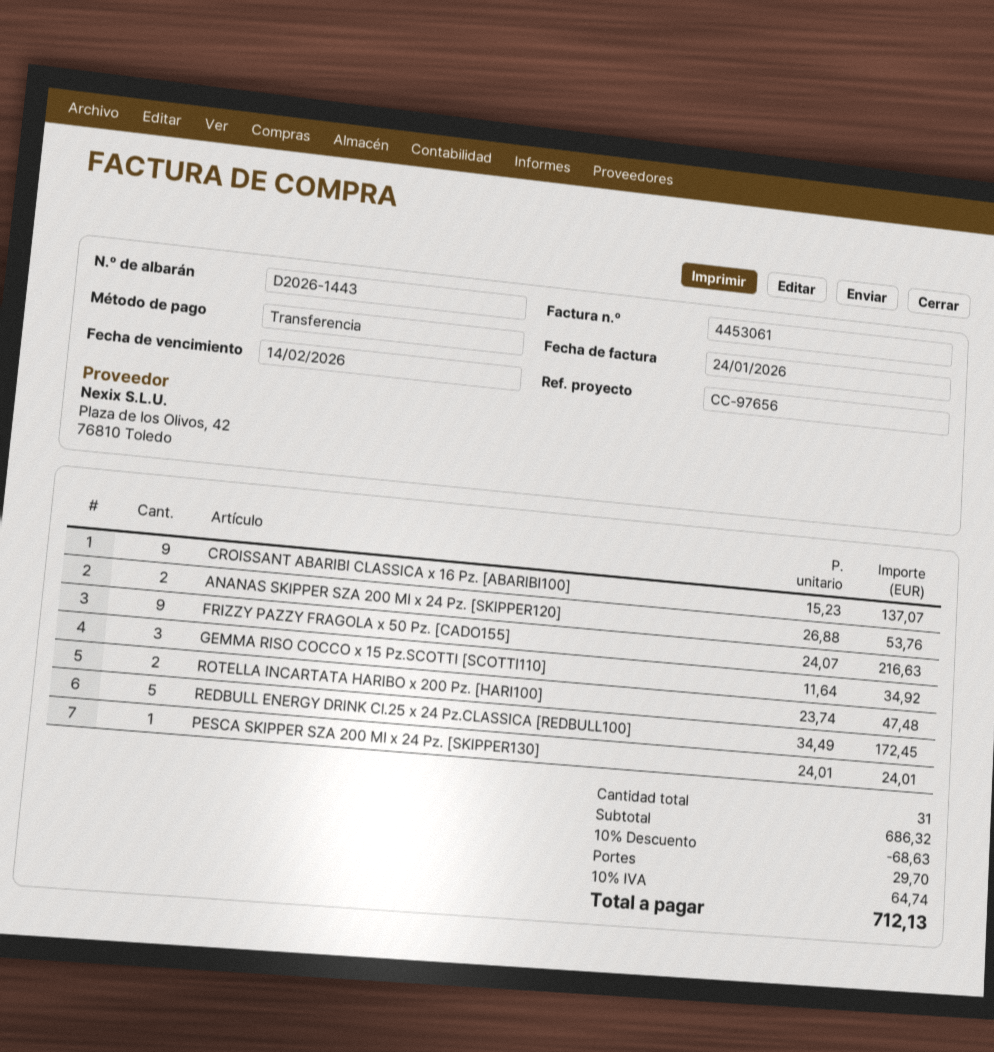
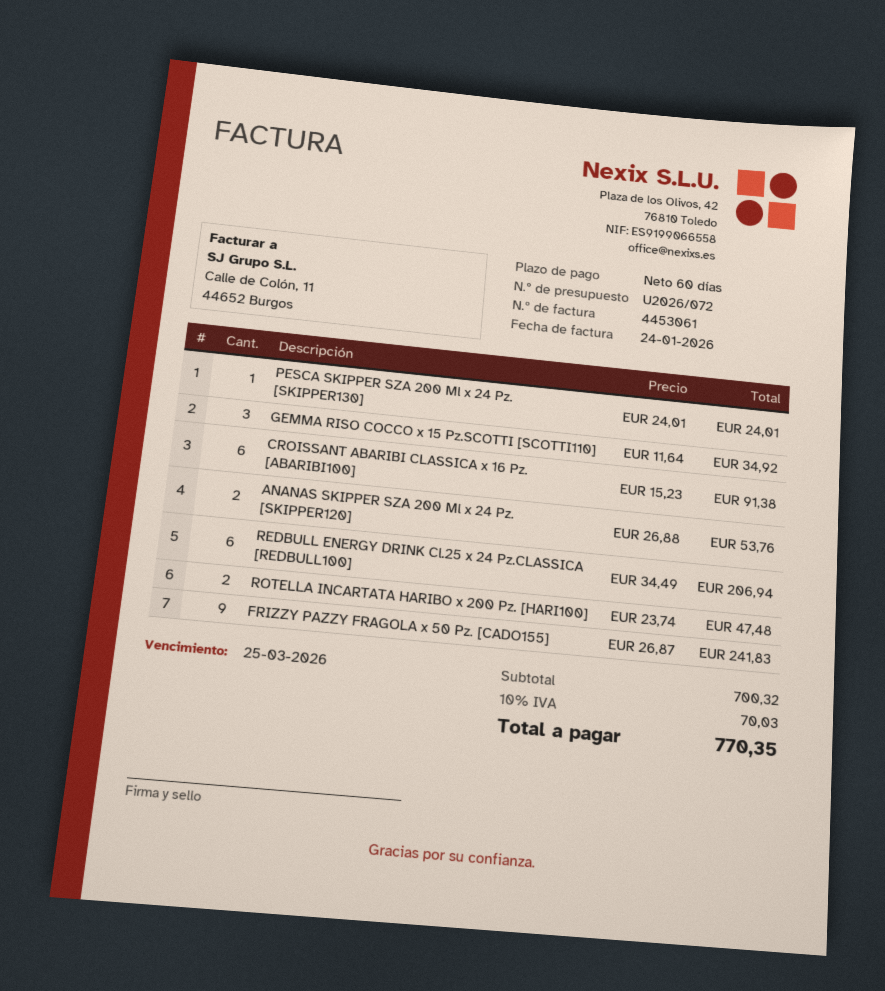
due date: 2026-02-14 -> 2026-03-25
CROISSANT ABARIBI CLASSICA x 16 Pz. [ABARIBI100]: 9 x 15.23 = 137.07 -> 6 x 15.23 = 91.38
FRIZZY PAZZY FRAGOLA x 50 Pz. [CADO155]: 9 x 24.07 = 216.63 -> 9 x 26.87 = 241.83
REDBULL ENERGY DRINK Cl.25 x 24 Pz.CLASSICA [REDBULL100]: 5 x 34.49 = 172.45 -> 6 x 34.49 = 206.94
subtotal: 686.32 -> 700.32
discount: 10% = 68.63 -> none
shipping: 29.70 -> none
tax: 10% = 64.74 -> 10% = 70.03
total: 712.13 -> 770.35

